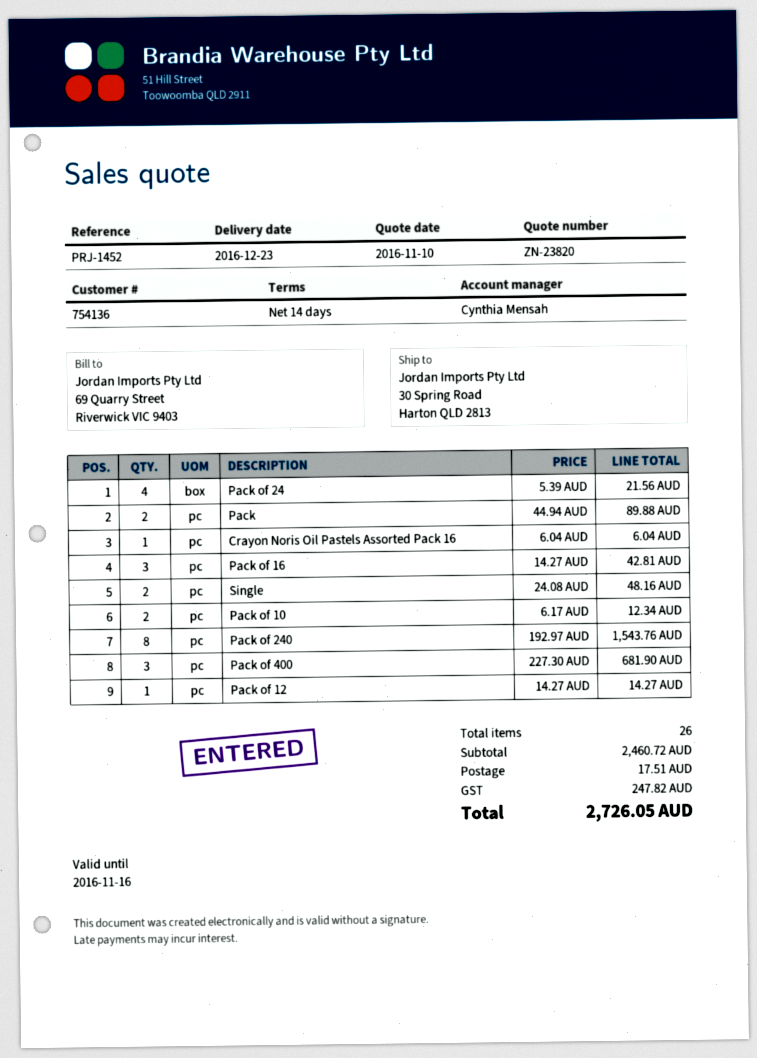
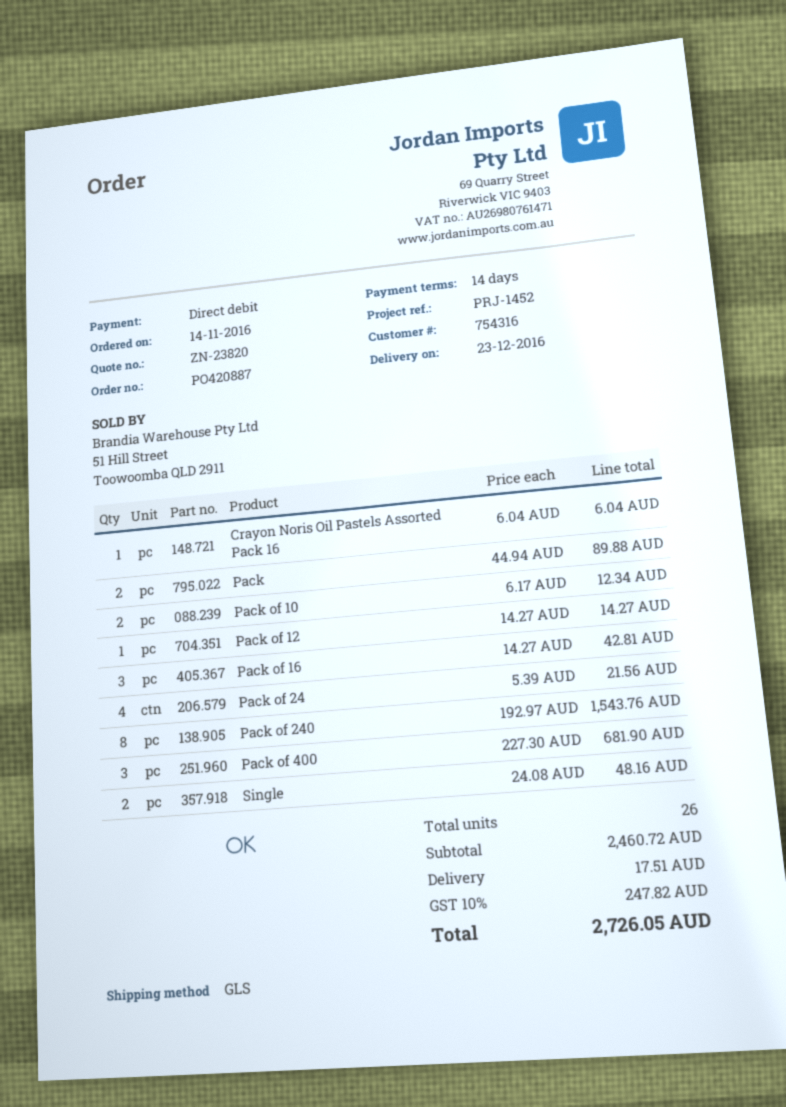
customer number: 754136 -> 754316

